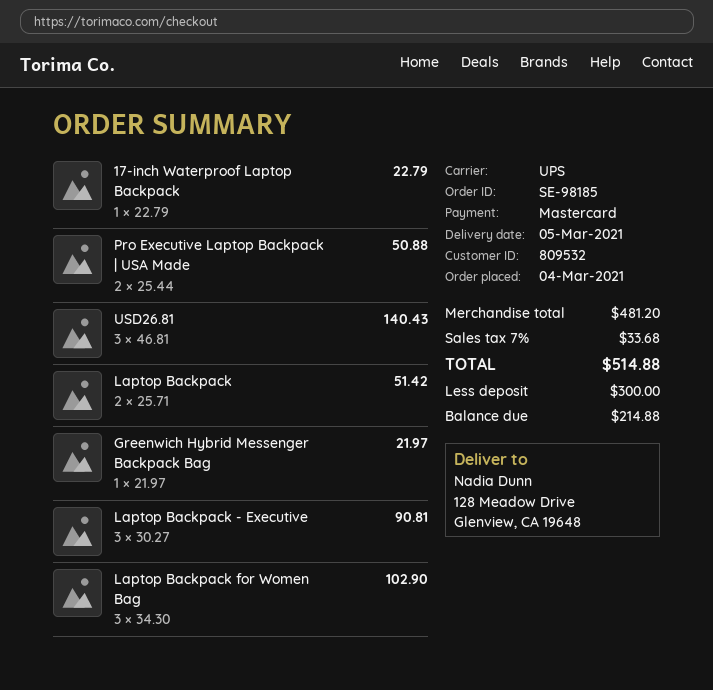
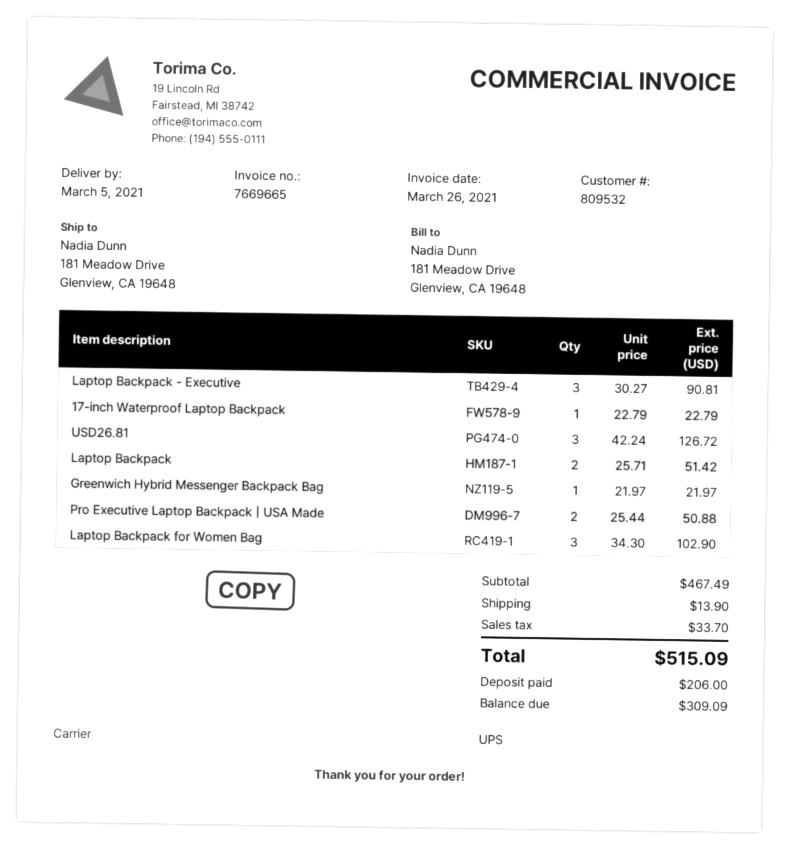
ship to: 128 Meadow Drive, Glenview, CA 19648 -> 181 Meadow Drive, Glenview, CA 19648
USD26.81: 3 x 46.81 = 140.43 -> 3 x 42.24 = 126.72
subtotal: 481.20 -> 467.49
shipping: none -> 13.90
tax: 33.68 -> 33.70
total: 514.88 -> 515.09
deposit: 300.00 -> 206.00
balance: 214.88 -> 309.09

